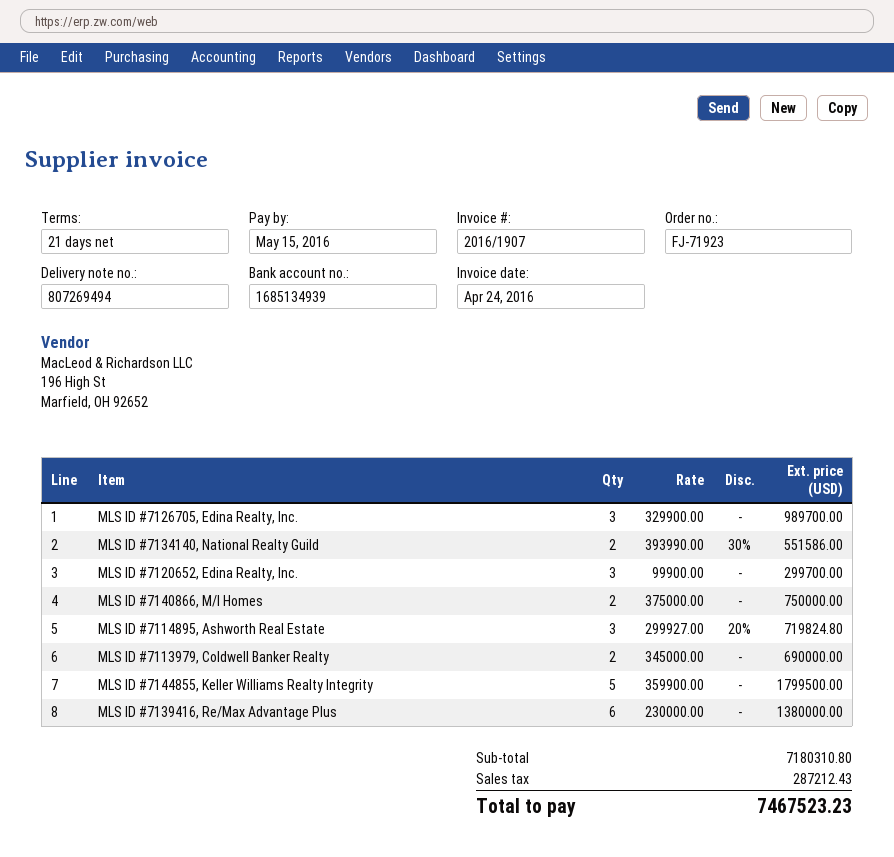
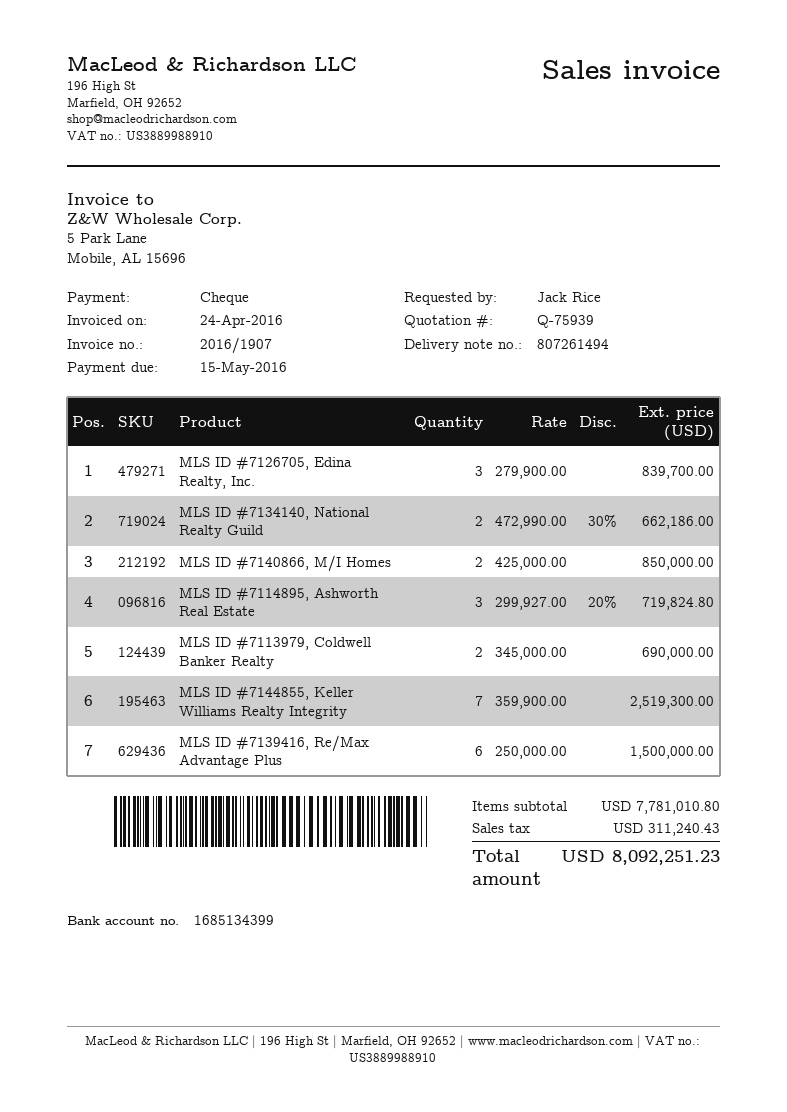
delivery note number: 807269494 -> 807261494
bank account: 1685134939 -> 1685134399
MLS ID #7126705, Edina Realty, Inc.: 3 x 329900.00 = 989700.00 -> 3 x 279900.00 = 839700.00
MLS ID #7134140, National Realty Guild: 2 x 393990.00 - 30% = 551586.00 -> 2 x 472990.00 - 30% = 662186.00
MLS ID #7120652, Edina Realty, Inc.: 3 x 99900.00 = 299700.00 -> none
MLS ID #7140866, M/I Homes: 2 x 375000.00 = 750000.00 -> 2 x 425000.00 = 850000.00
MLS ID #7144855, Keller Williams Realty Integrity: 5 x 359900.00 = 1799500.00 -> 7 x 359900.00 = 2519300.00
MLS ID #7139416, Re/Max Advantage Plus: 6 x 230000.00 = 1380000.00 -> 6 x 250000.00 = 1500000.00
subtotal: 7180310.80 -> 7781010.80
tax: 287212.43 -> 311240.43
total: 7467523.23 -> 8092251.23

